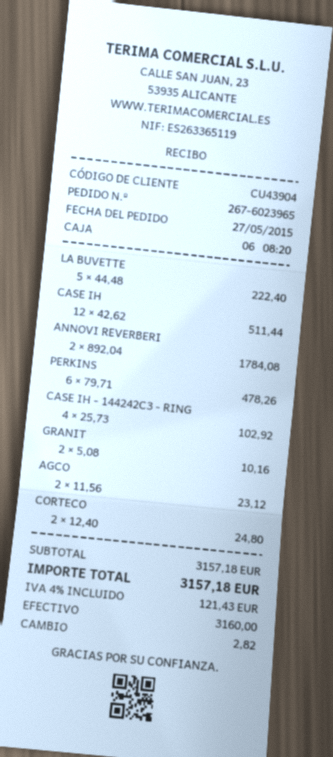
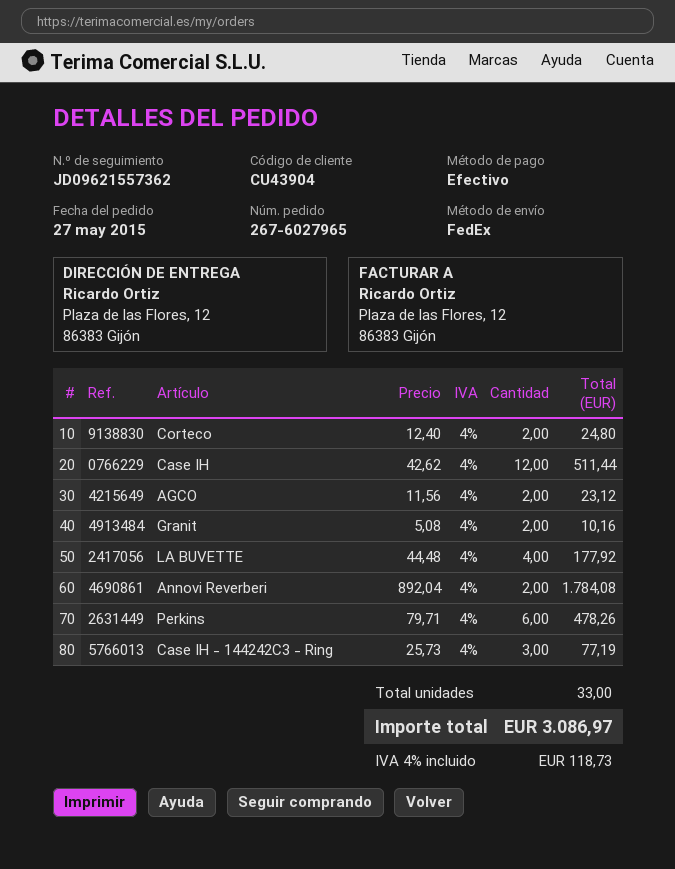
order number: 267-6023965 -> 267-6027965
LA BUVETTE: 5 x 44.48 = 222.40 -> 4 x 44.48 = 177.92
CASE IH - 144242C3 - RING: 4 x 25.73 = 102.92 -> 3 x 25.73 = 77.19
tax: 4% = 121.43 -> 4% = 118.73
total: 3157.18 -> 3086.97

